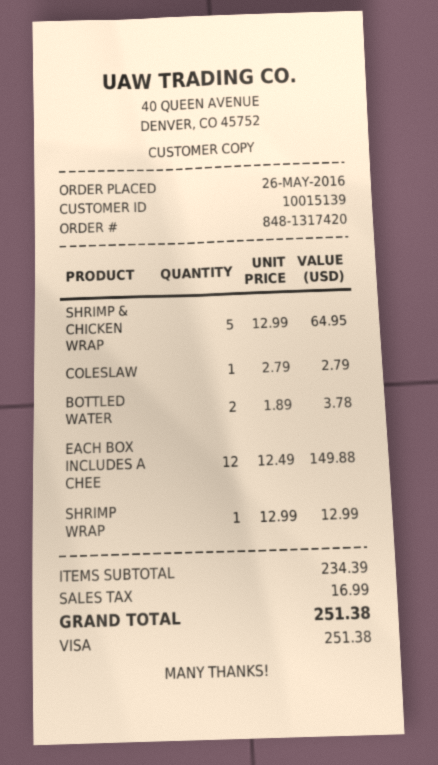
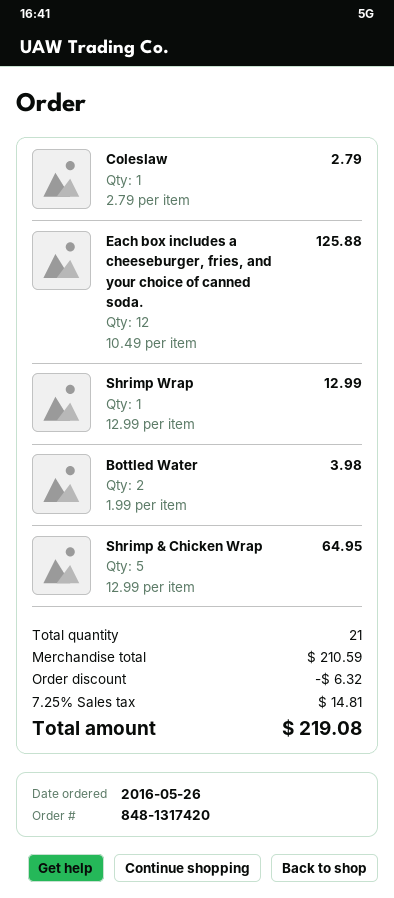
BOTTLED WATER: 2 x 1.89 = 3.78 -> 2 x 1.99 = 3.98
EACH BOX INCLUDES A CHEE: 12 x 12.49 = 149.88 -> 12 x 10.49 = 125.88
subtotal: 234.39 -> 210.59
discount: none -> 6.32
tax: 16.99 -> 14.81
total: 251.38 -> 219.08

